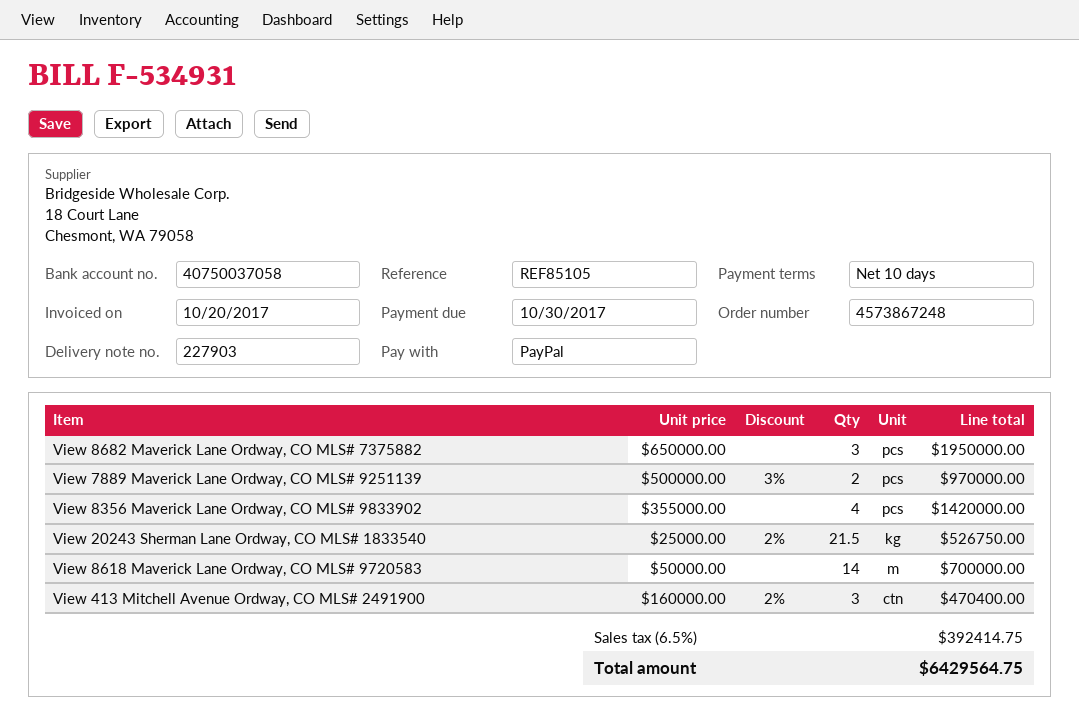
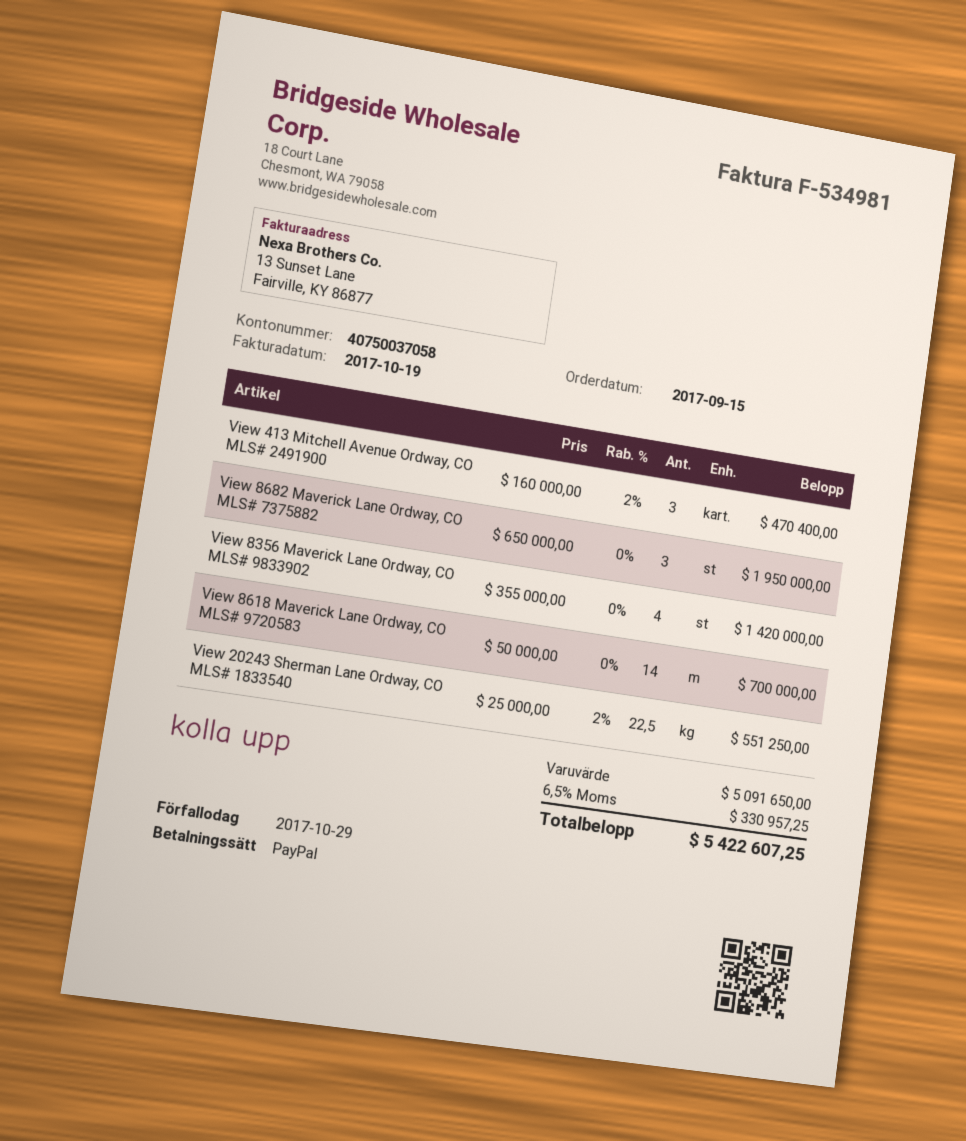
invoice number: F-534931 -> F-534981
invoice date: 2017-10-20 -> 2017-10-19
due date: 2017-10-30 -> 2017-10-29
View 7889 Maverick Lane Ordway, CO MLS# 9251139: 2 x 500000.00 - 3% = 970000.00 -> none
View 20243 Sherman Lane Ordway, CO MLS# 1833540: 21.5 x 25000.00 - 2% = 526750.00 -> 22.5 x 25000.00 - 2% = 551250.00
tax: 6.5% = 392414.75 -> 6.5% = 330957.25
total: 6429564.75 -> 5422607.25

